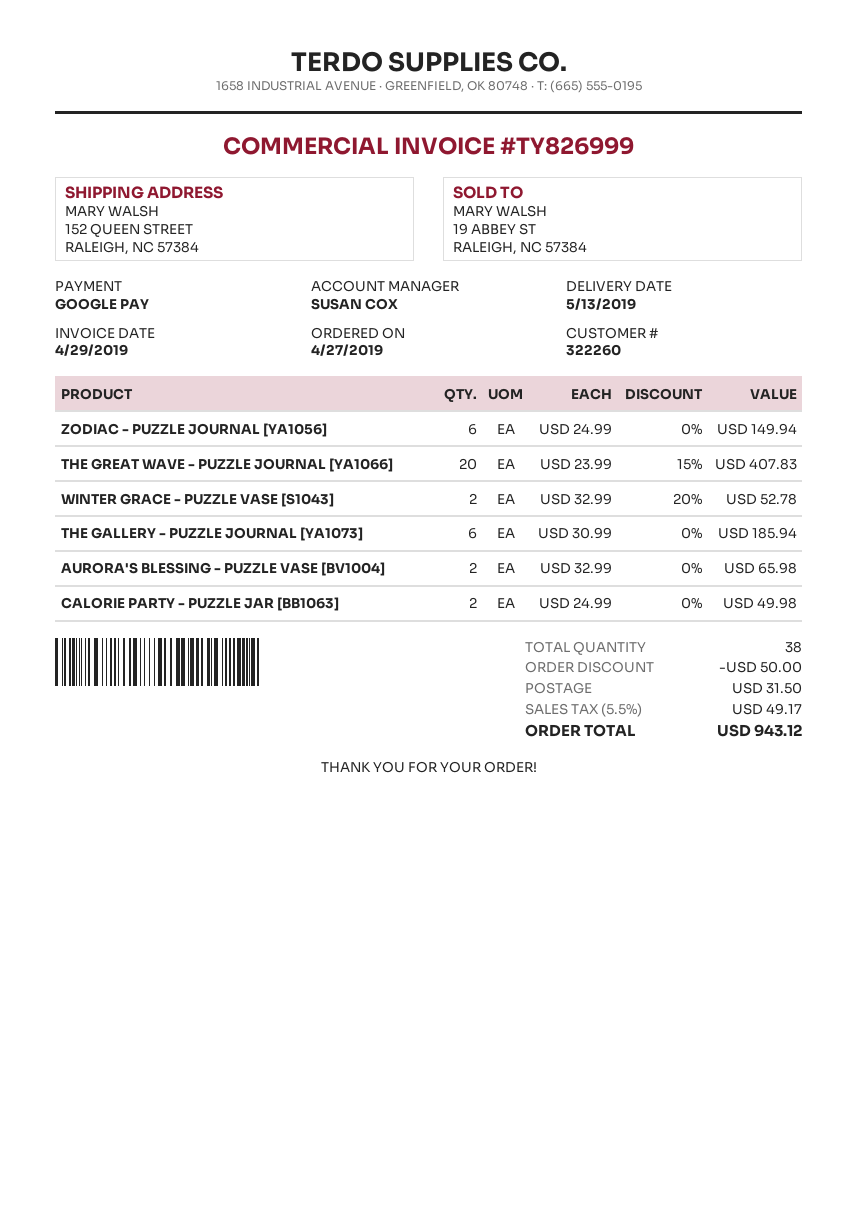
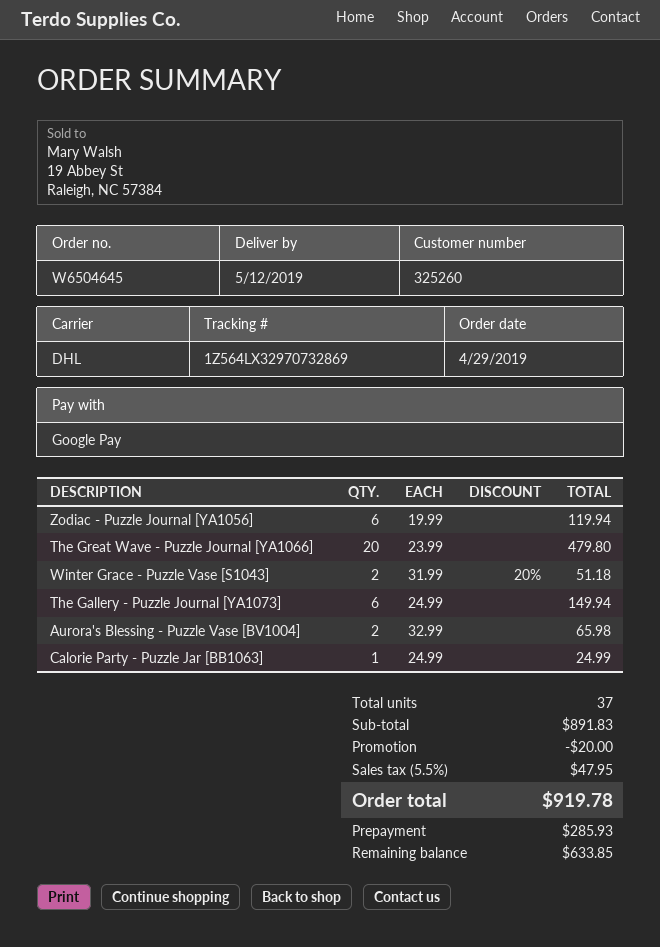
order date: 2019-04-27 -> 2019-04-29
delivery date: 2019-05-13 -> 2019-05-12
customer number: 322260 -> 325260
ZODIAC - PUZZLE JOURNAL [YA1056]: 6 x 24.99 = 149.94 -> 6 x 19.99 = 119.94
THE GREAT WAVE - PUZZLE JOURNAL [YA1066]: 20 x 23.99 - 15% = 407.83 -> 20 x 23.99 = 479.80
WINTER GRACE - PUZZLE VASE [S1043]: 2 x 32.99 - 20% = 52.78 -> 2 x 31.99 - 20% = 51.18
THE GALLERY - PUZZLE JOURNAL [YA1073]: 6 x 30.99 = 185.94 -> 6 x 24.99 = 149.94
CALORIE PARTY - PUZZLE JAR [BB1063]: 2 x 24.99 = 49.98 -> 1 x 24.99 = 24.99
total quantity: 38 -> 37
discount: 50.00 -> 20.00
shipping: 31.50 -> none
tax: 5.5% = 49.17 -> 5.5% = 47.95
total: 943.12 -> 919.78

